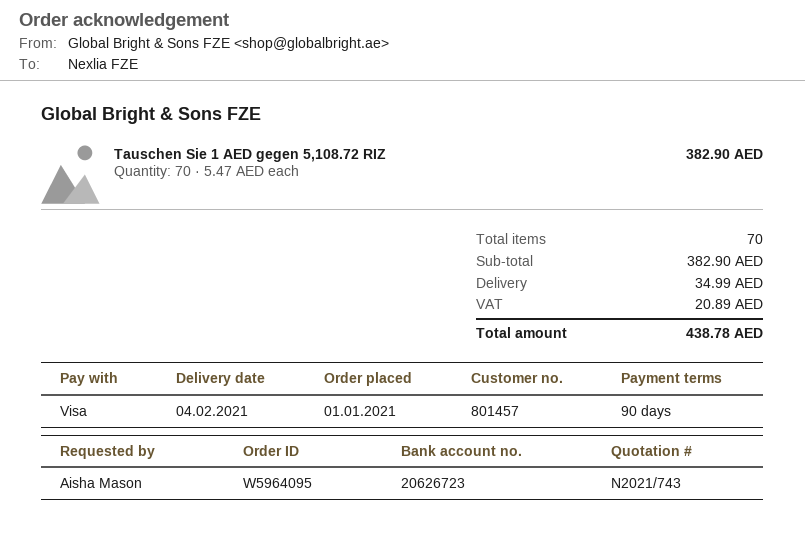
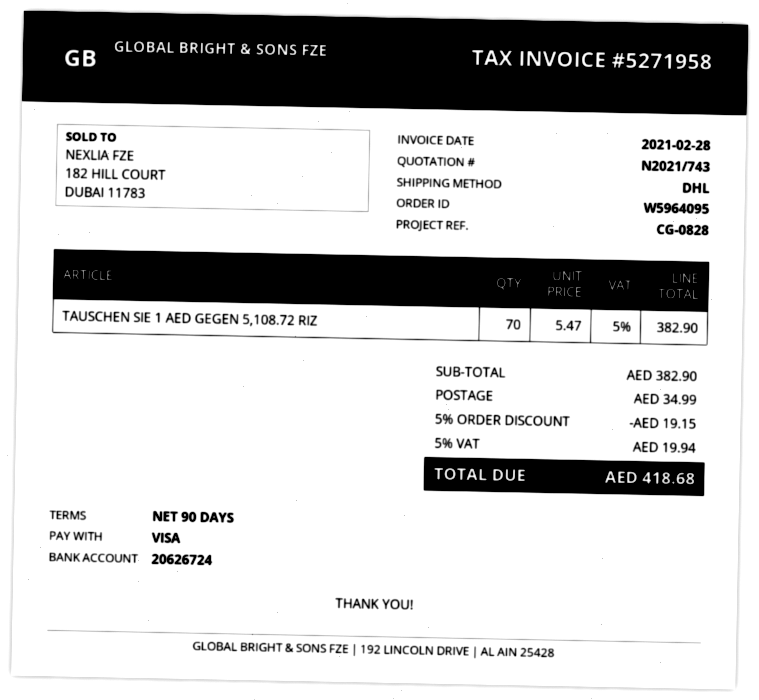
bank account: 20626723 -> 20626724
discount: none -> 5% = 19.15
tax: 20.89 -> 19.94
total: 438.78 -> 418.68

